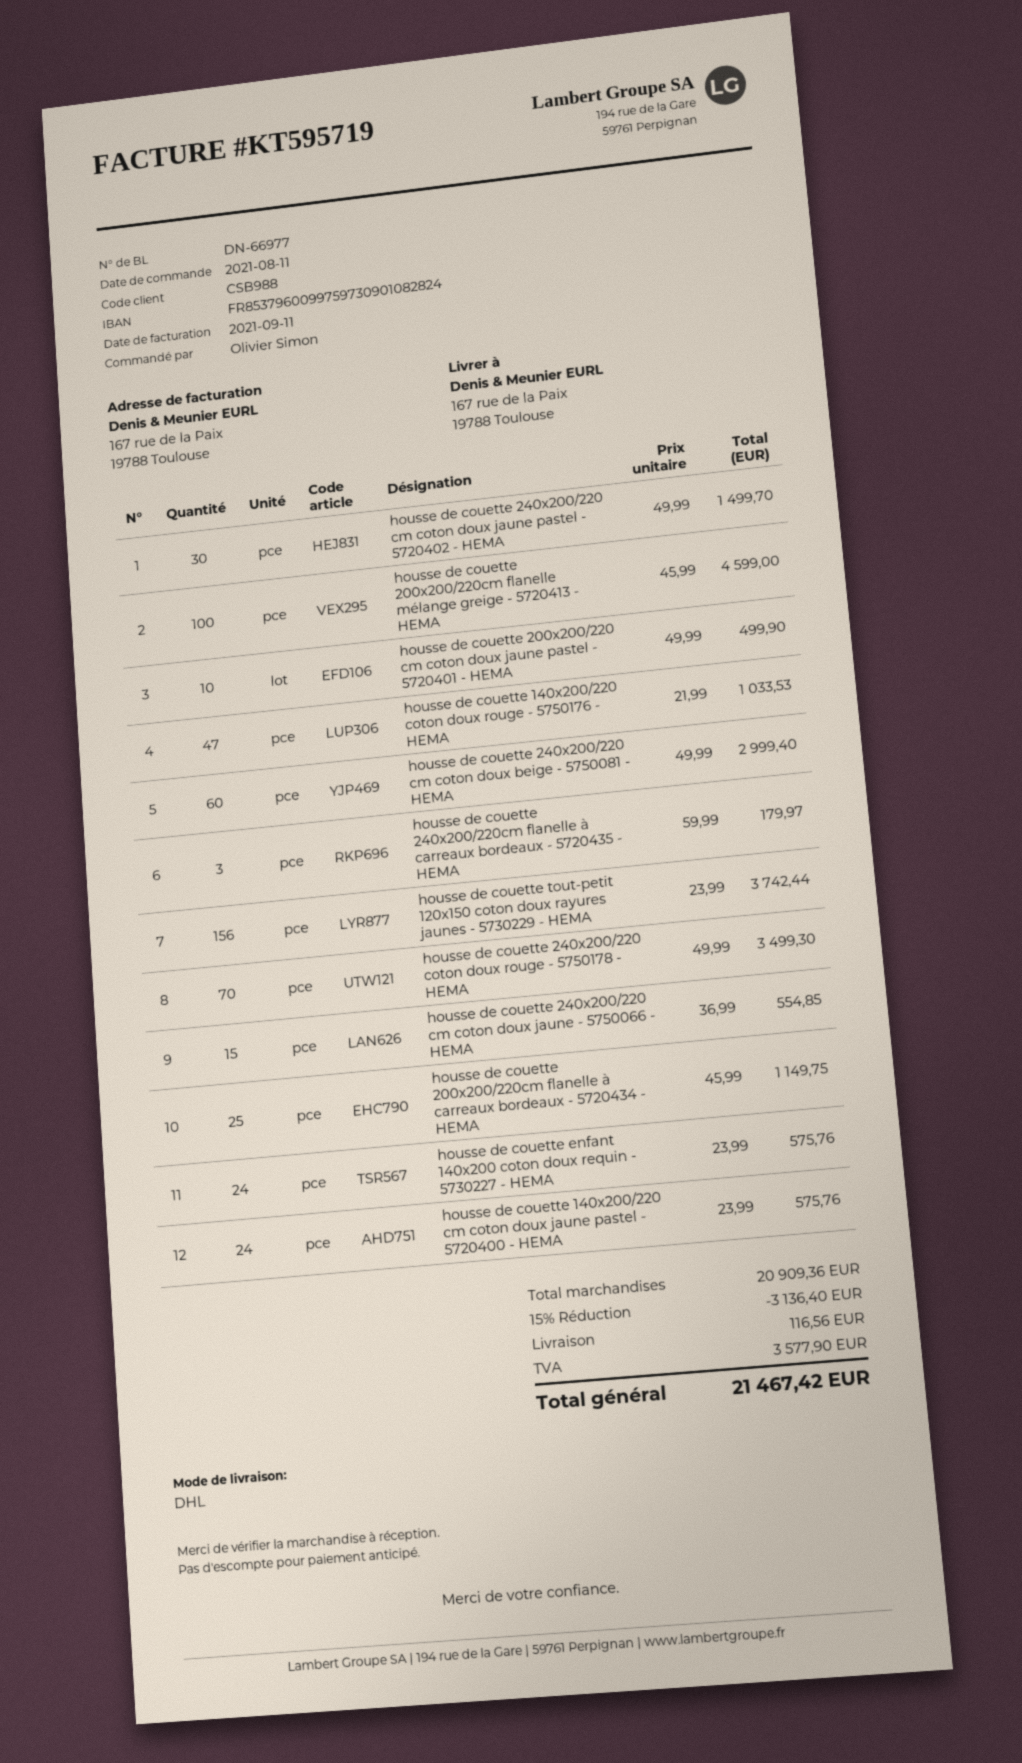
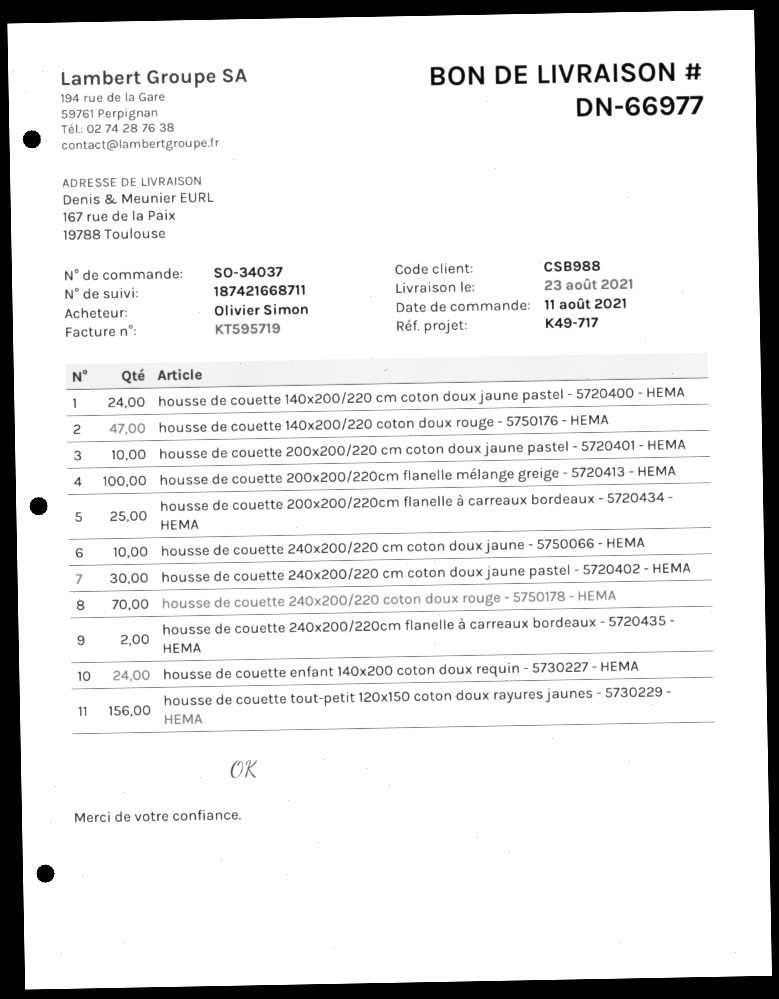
housse de couette 240x200/220 cm coton doux beige - 5750081 - HEMA: 60 -> none
housse de couette 240x200/220cm flanelle à carreaux bordeaux - 5720435 - HEMA: 3 -> 2
housse de couette 240x200/220 cm coton doux jaune - 5750066 - HEMA: 15 -> 10

